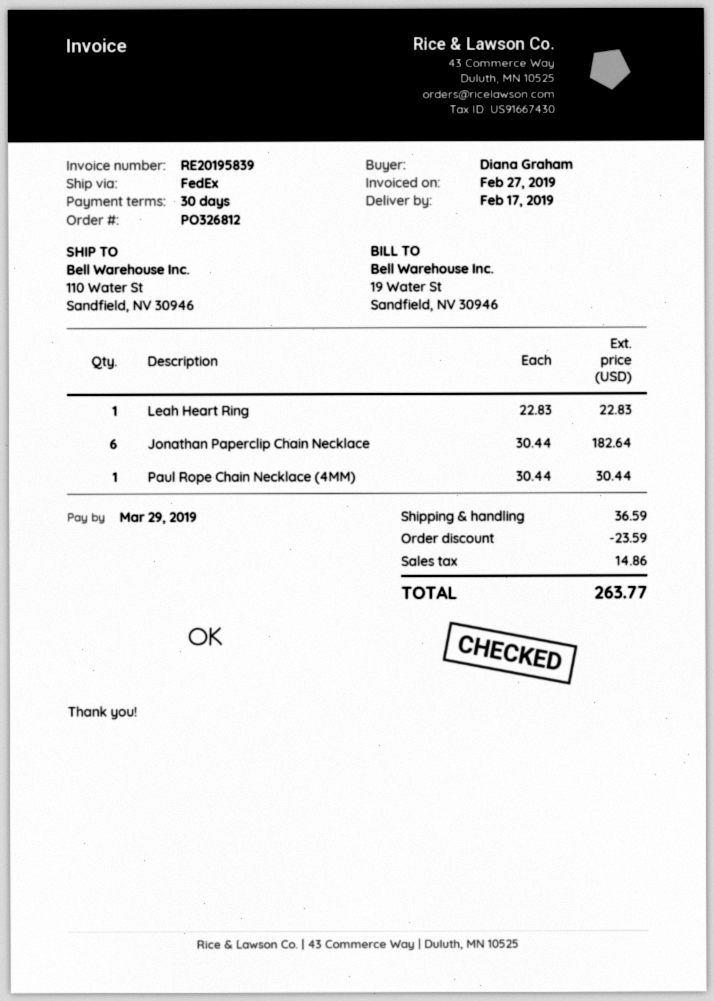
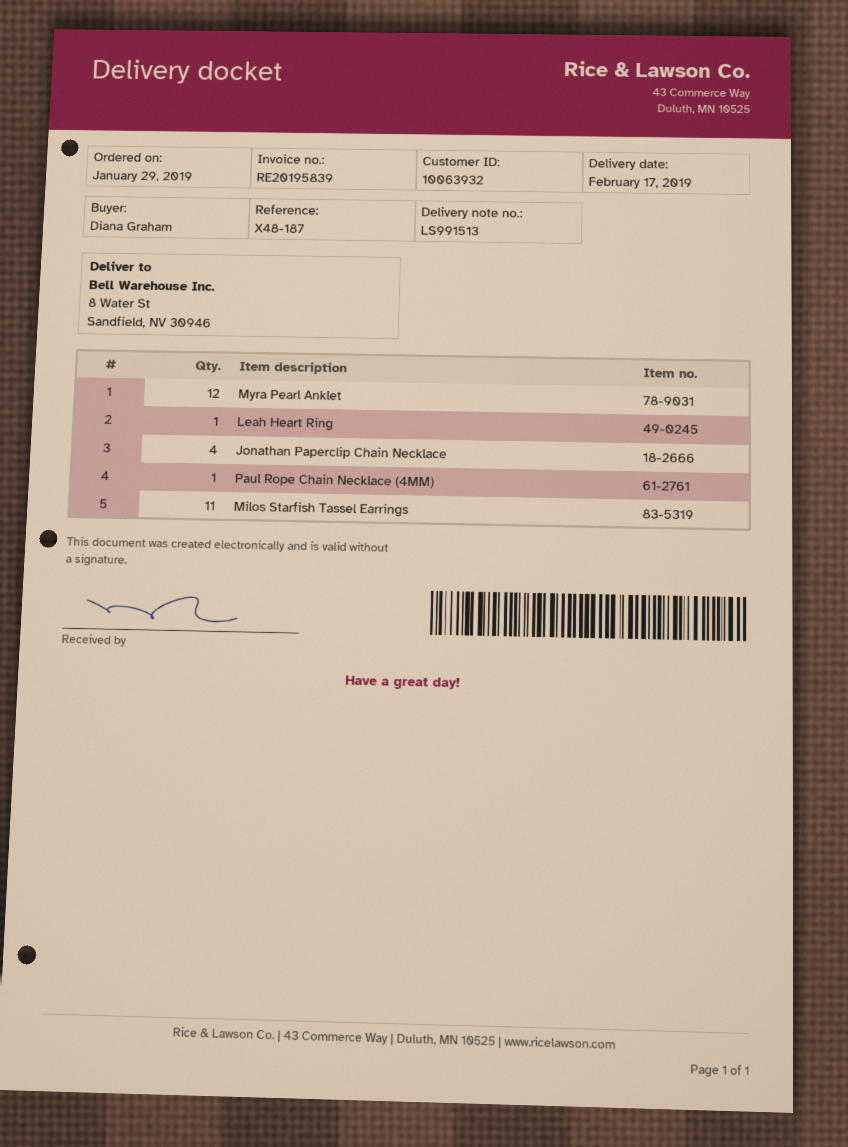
ship to: 110 Water St, Sandfield, NV 30946 -> 8 Water St, Sandfield, NV 30946
Jonathan Paperclip Chain Necklace: 6 -> 4
Myra Pearl Anklet: none -> 12
Milos Starfish Tassel Earrings: none -> 11

